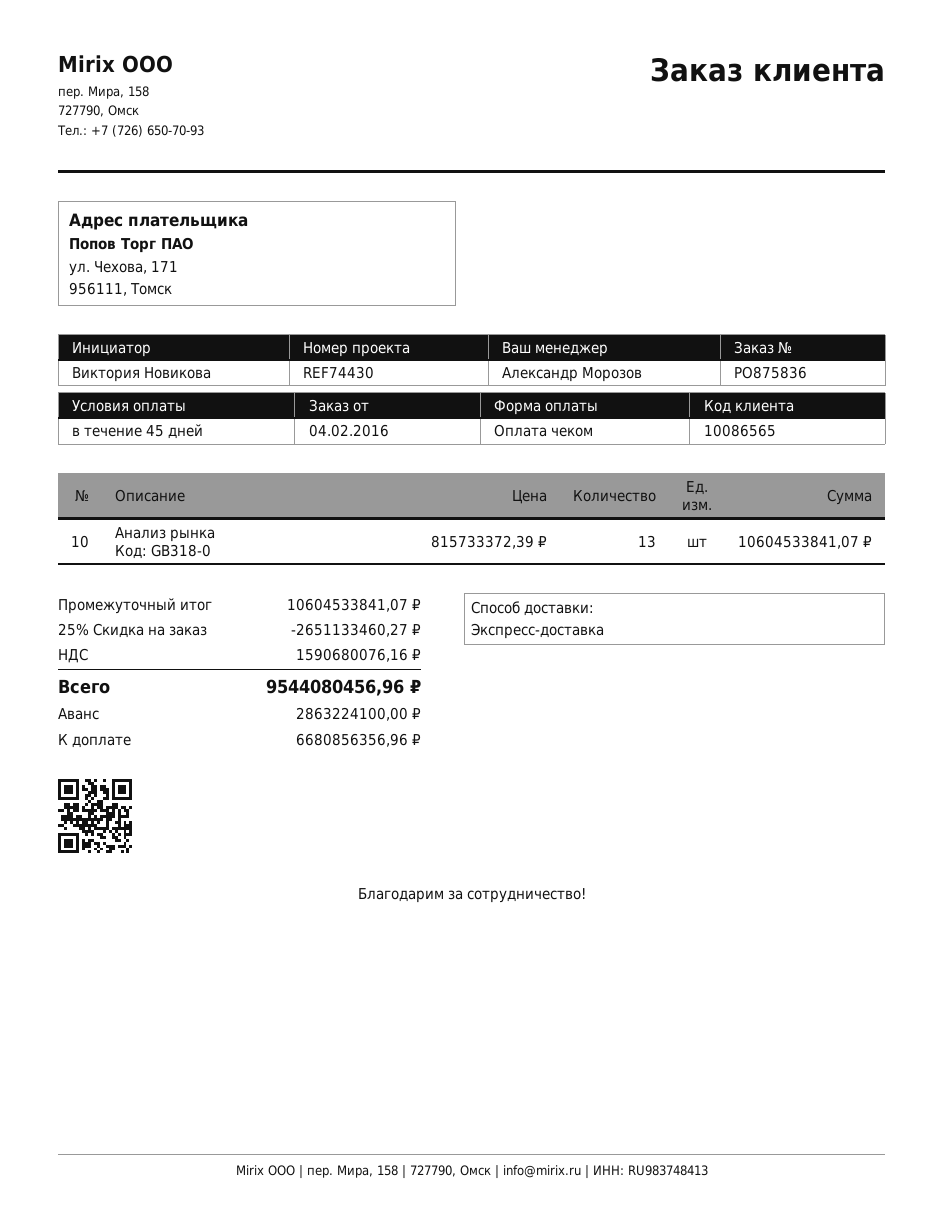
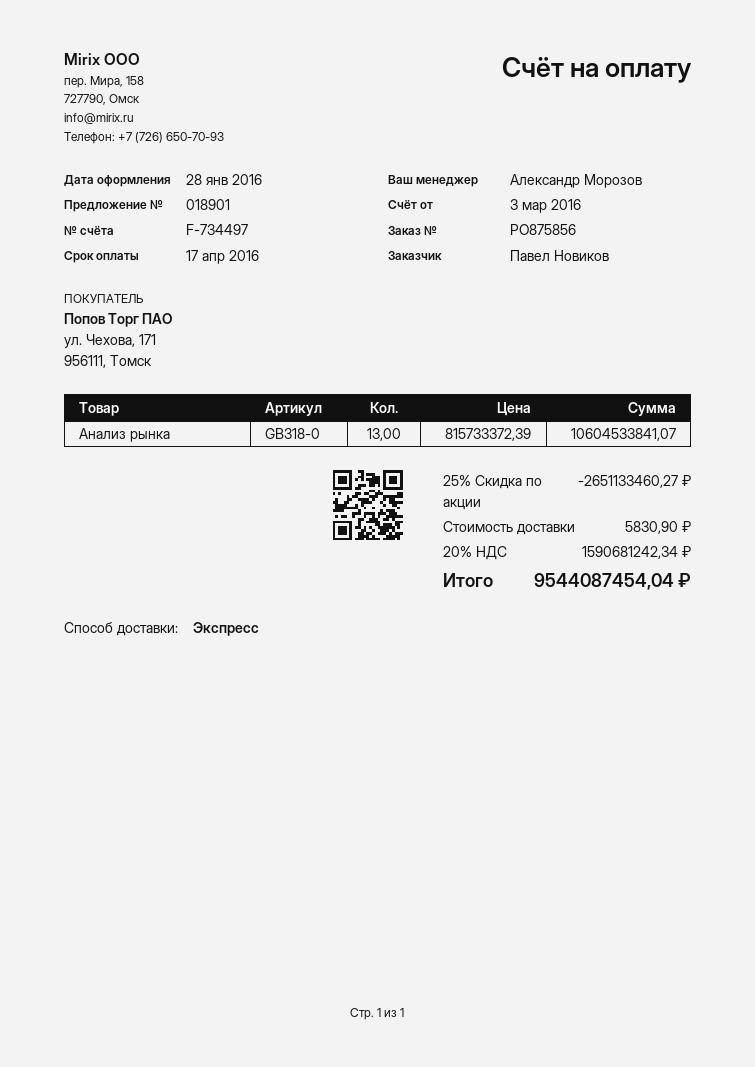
order number: PO875836 -> PO875856
order date: 2016-02-04 -> 2016-01-28
ordered by: Виктория Новикова -> Павел Новиков
shipping: none -> 5830.90
tax: 1590680076.16 -> 1590681242.34
total: 9544080456.96 -> 9544087454.04

